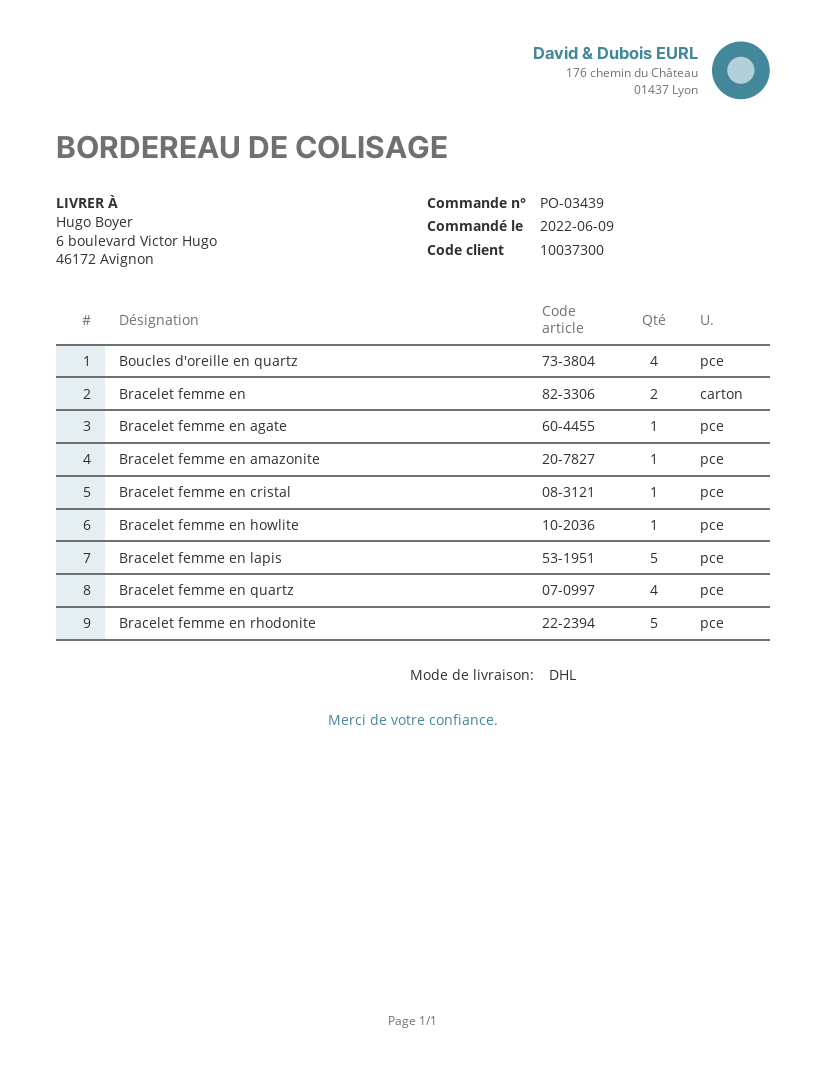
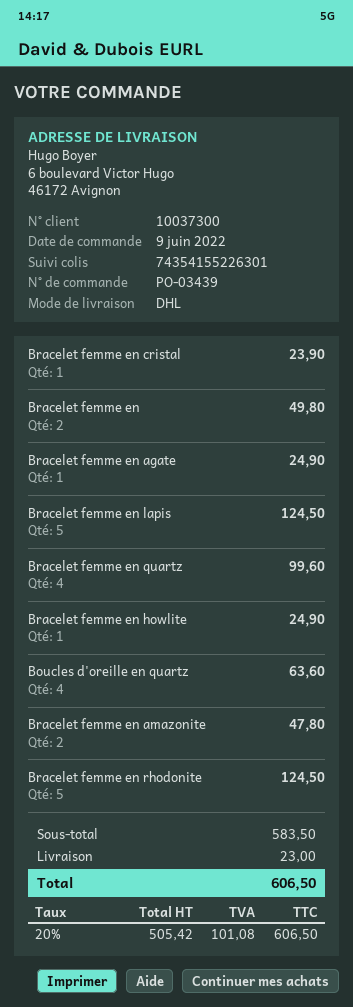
Bracelet femme en amazonite: 1 -> 2

